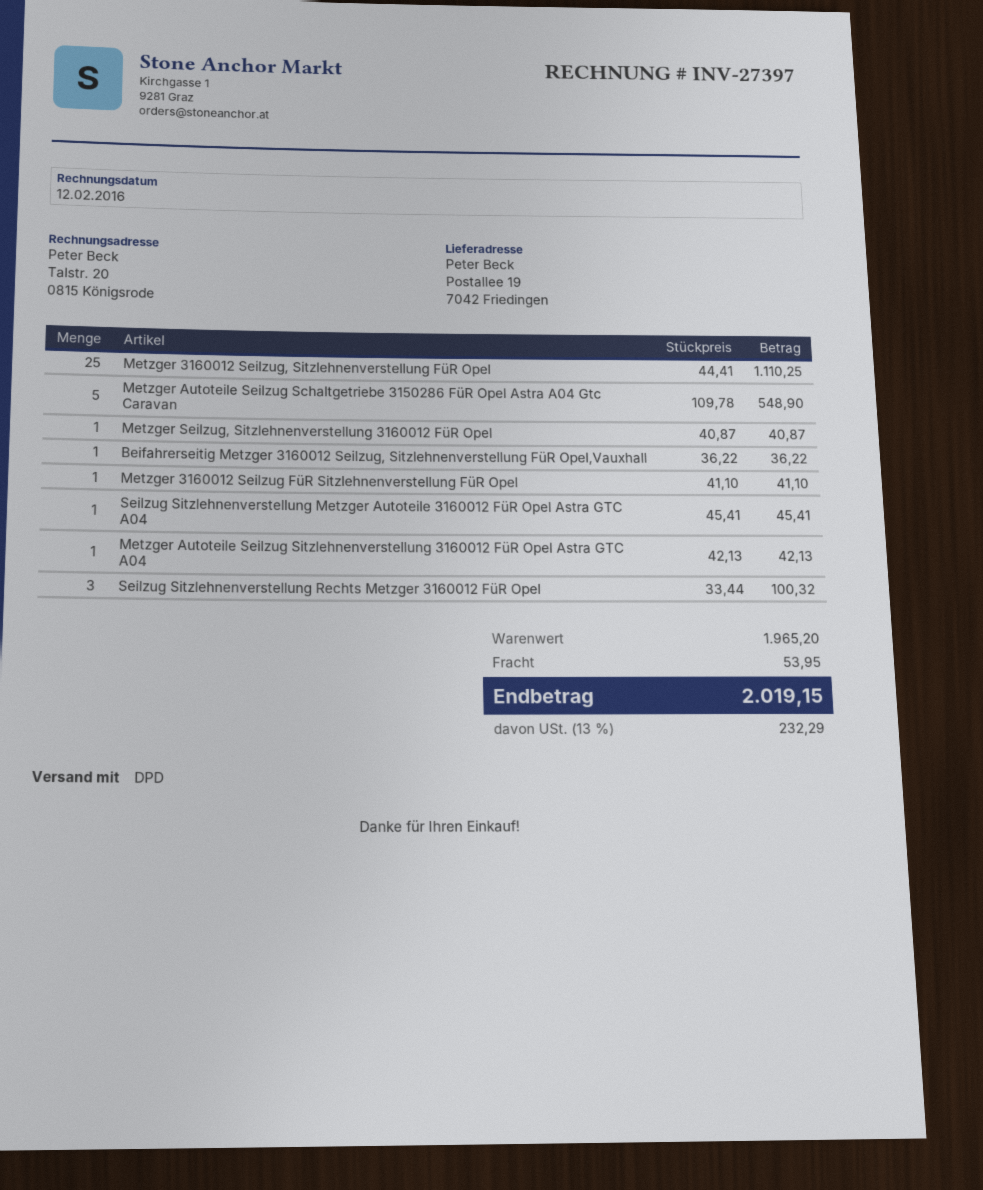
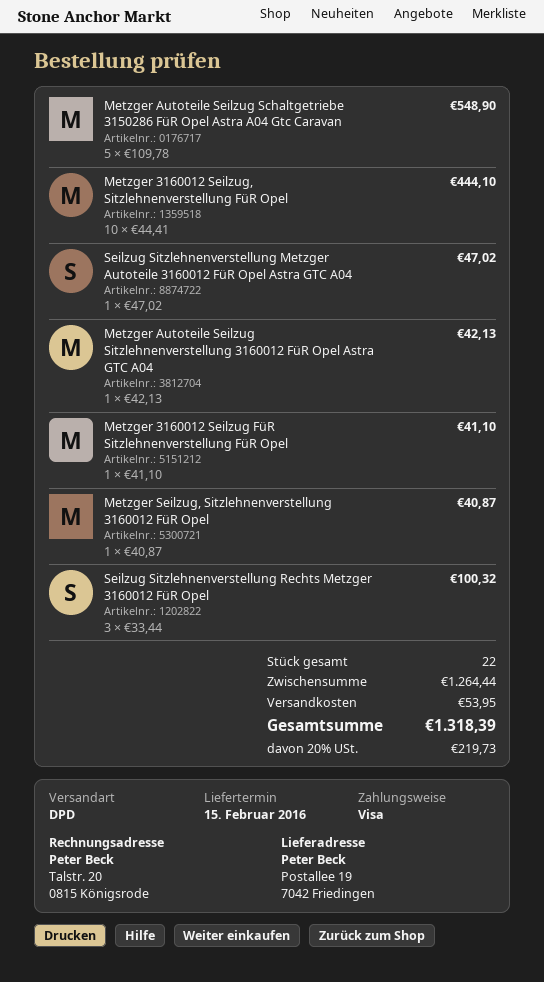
Metzger 3160012 Seilzug, Sitzlehnenverstellung FüR Opel: 25 x 44.41 = 1110.25 -> 10 x 44.41 = 444.10
Beifahrerseitig Metzger 3160012 Seilzug, Sitzlehnenverstellung FüR Opel,Vauxhall: 1 x 36.22 = 36.22 -> none
Seilzug Sitzlehnenverstellung Metzger Autoteile 3160012 FüR Opel Astra GTC A04: 1 x 45.41 = 45.41 -> 1 x 47.02 = 47.02
subtotal: 1965.20 -> 1264.44
tax: 13% = 232.29 -> 20% = 219.73
total: 2019.15 -> 1318.39

